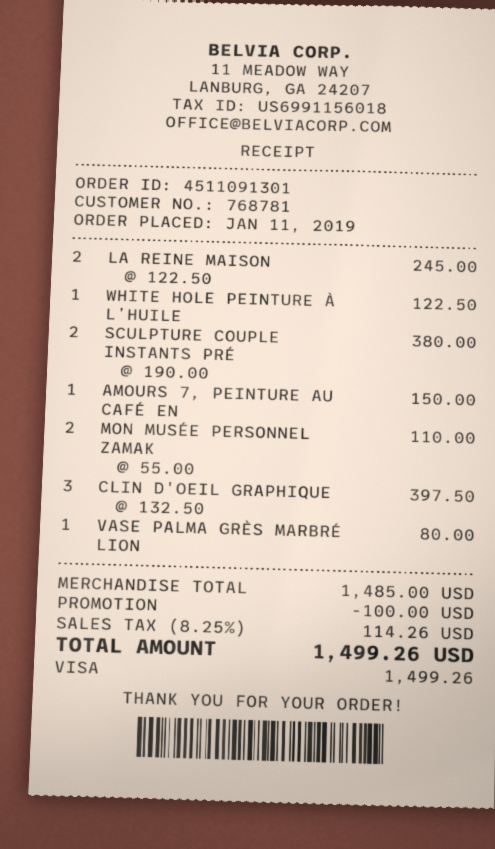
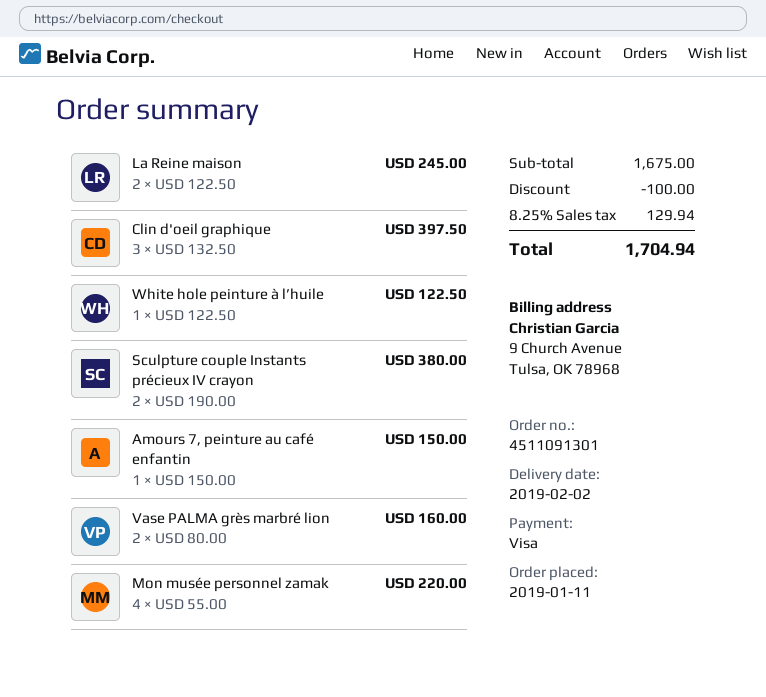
MON MUSÉE PERSONNEL ZAMAK: 2 x 55.00 = 110.00 -> 4 x 55.00 = 220.00
VASE PALMA GRÈS MARBRÉ LION: 1 x 80.00 = 80.00 -> 2 x 80.00 = 160.00
subtotal: 1485.00 -> 1675.00
tax: 8.25% = 114.26 -> 8.25% = 129.94
total: 1499.26 -> 1704.94

